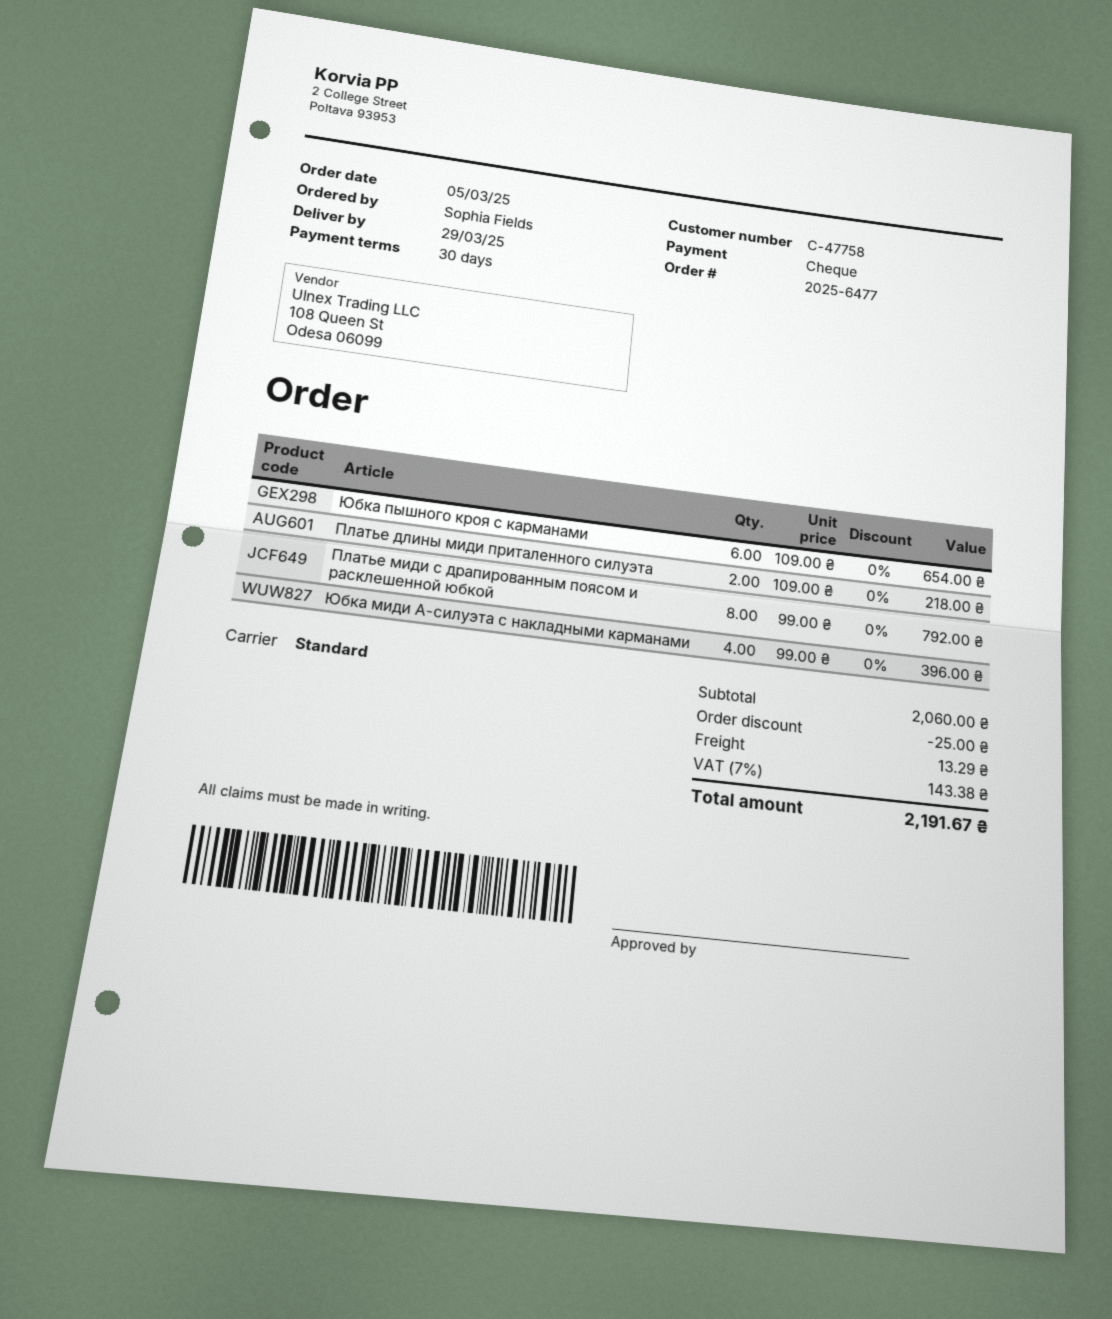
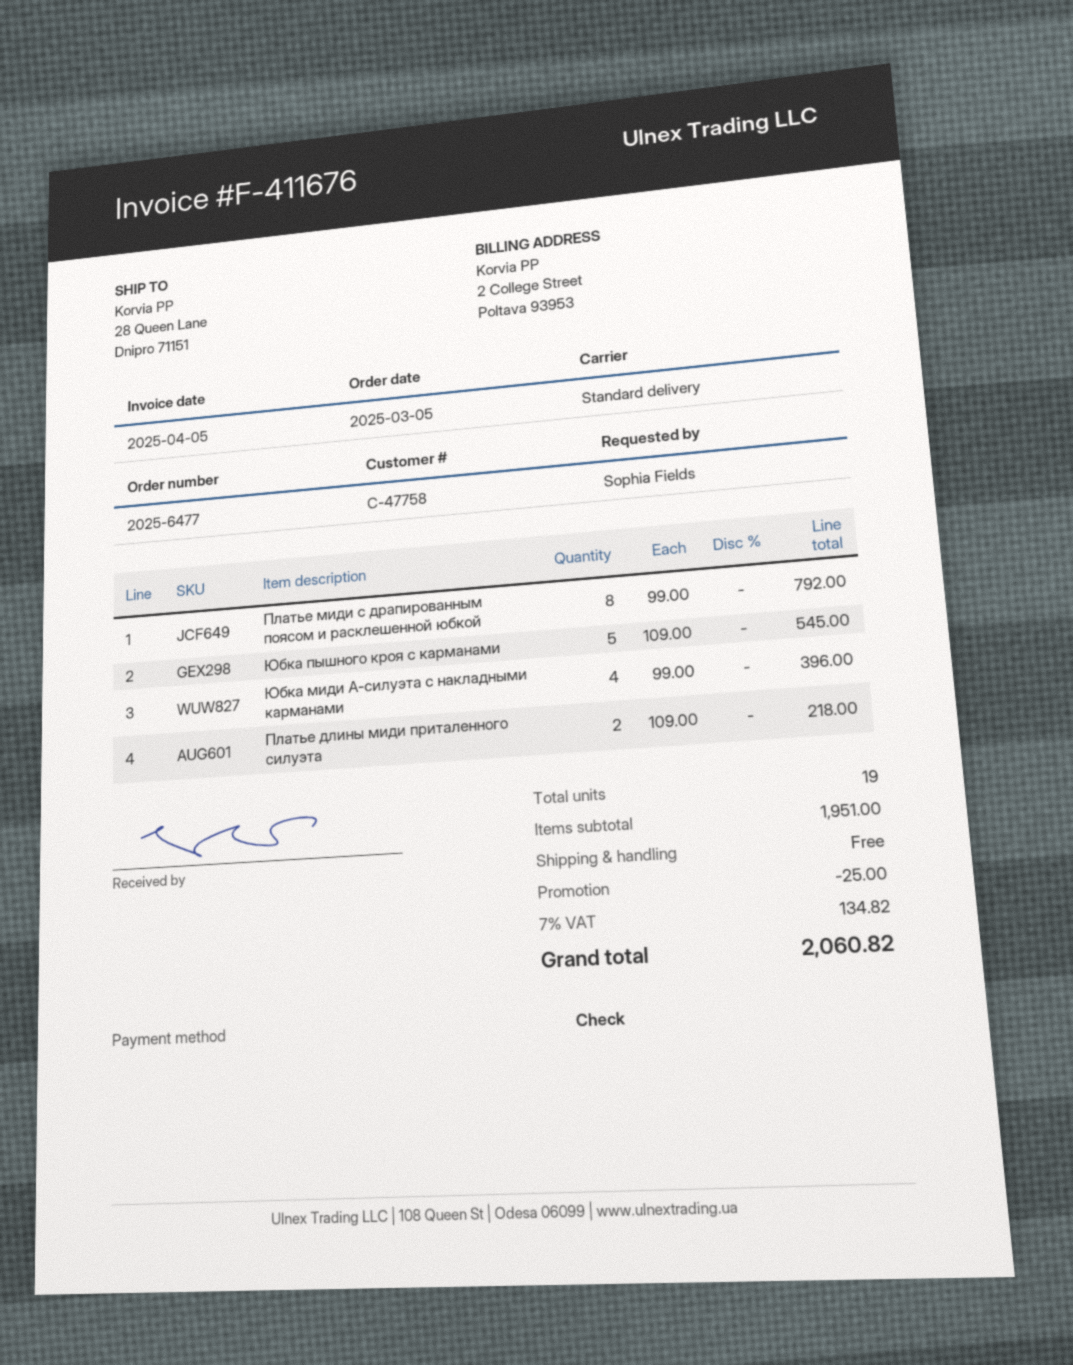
Юбка пышного кроя с карманами: 6 x 109.00 = 654.00 -> 5 x 109.00 = 545.00
subtotal: 2060.00 -> 1951.00
shipping: 13.29 -> 0.00
tax: 7% = 143.38 -> 7% = 134.82
total: 2191.67 -> 2060.82

